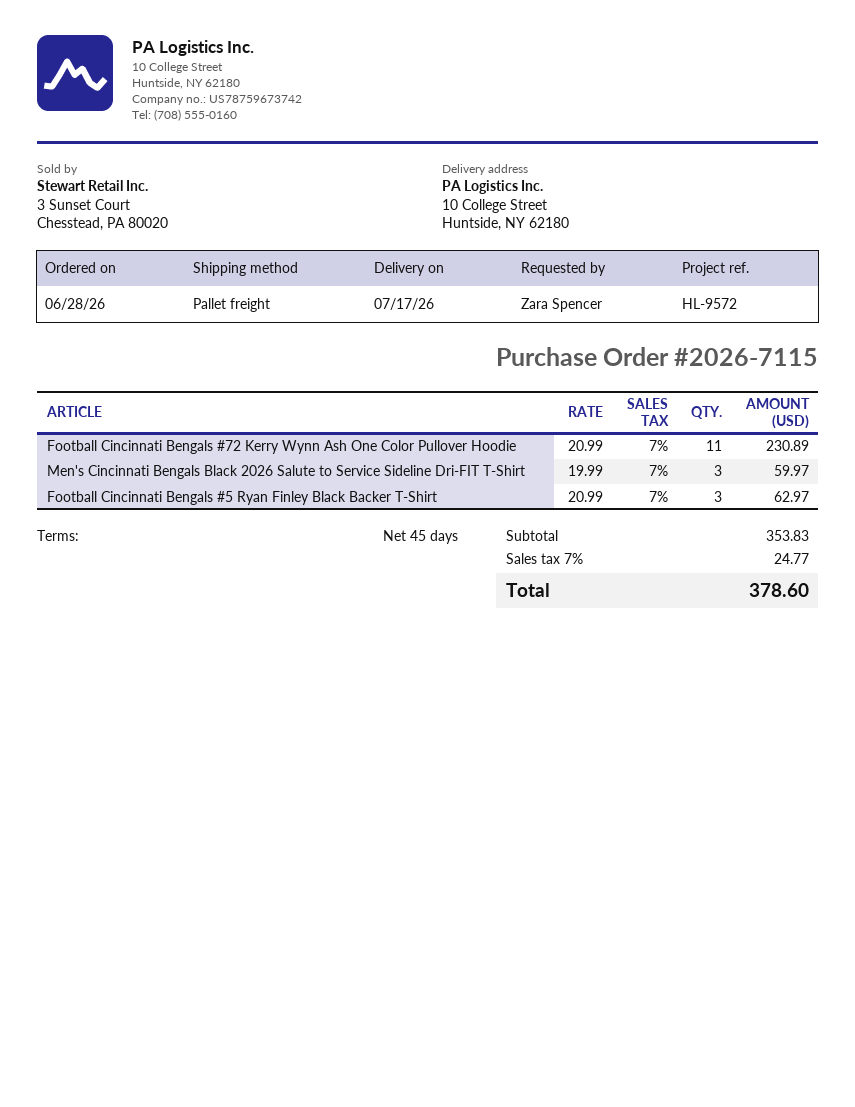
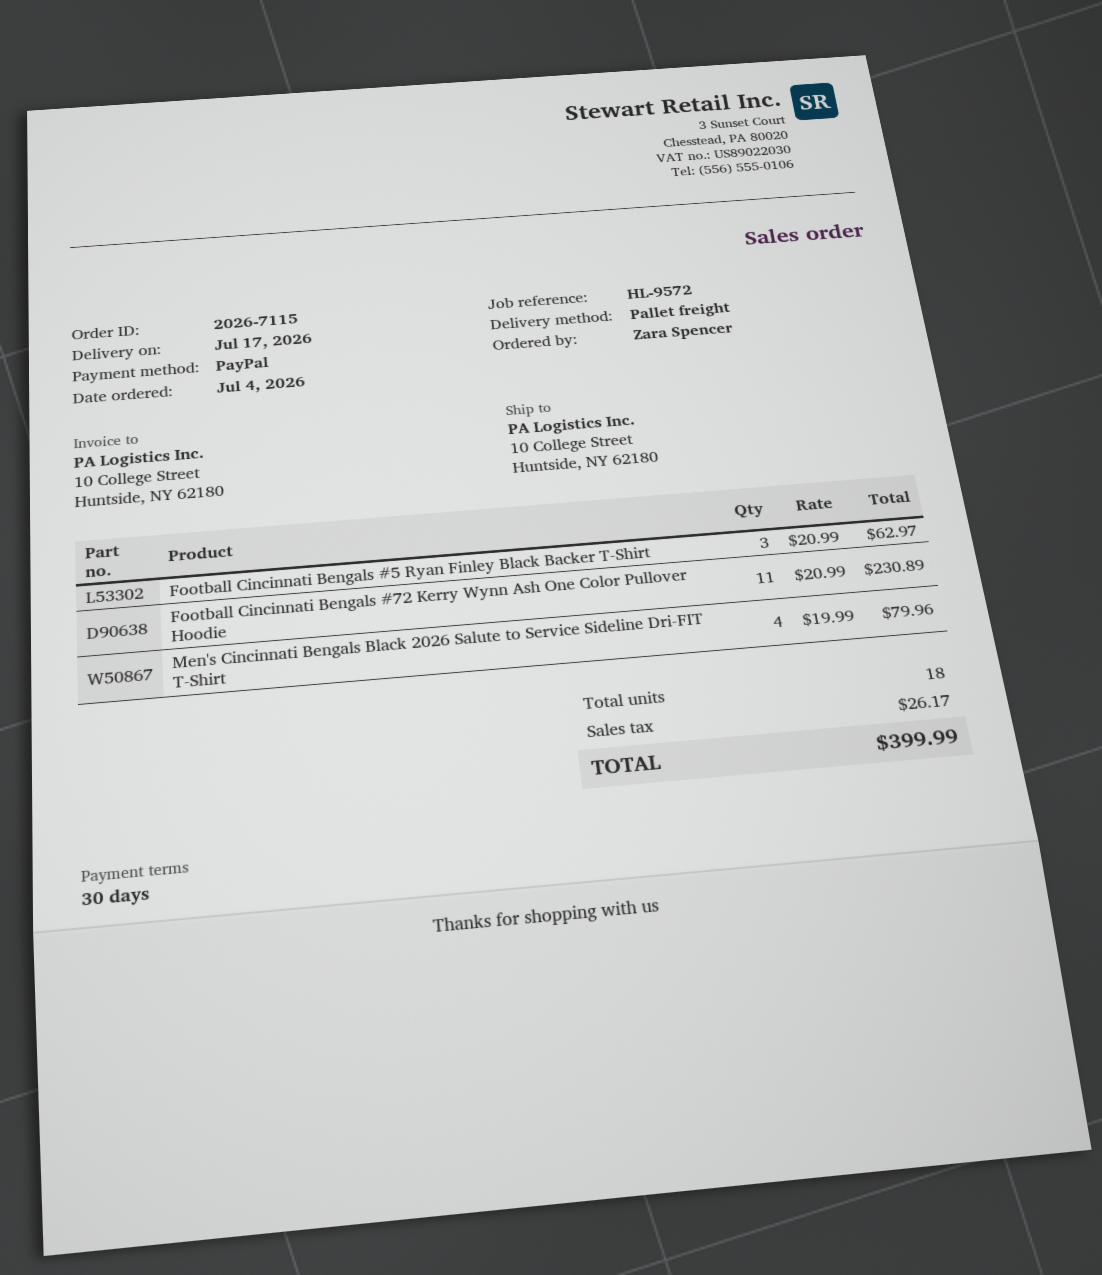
order date: 2026-06-28 -> 2026-07-04
payment terms: 45 days -> 30 days
Men's Cincinnati Bengals Black 2026 Salute to Service Sideline Dri-FIT T-Shirt: 3 x 19.99 = 59.97 -> 4 x 19.99 = 79.96
tax: 24.77 -> 26.17
total: 378.60 -> 399.99

